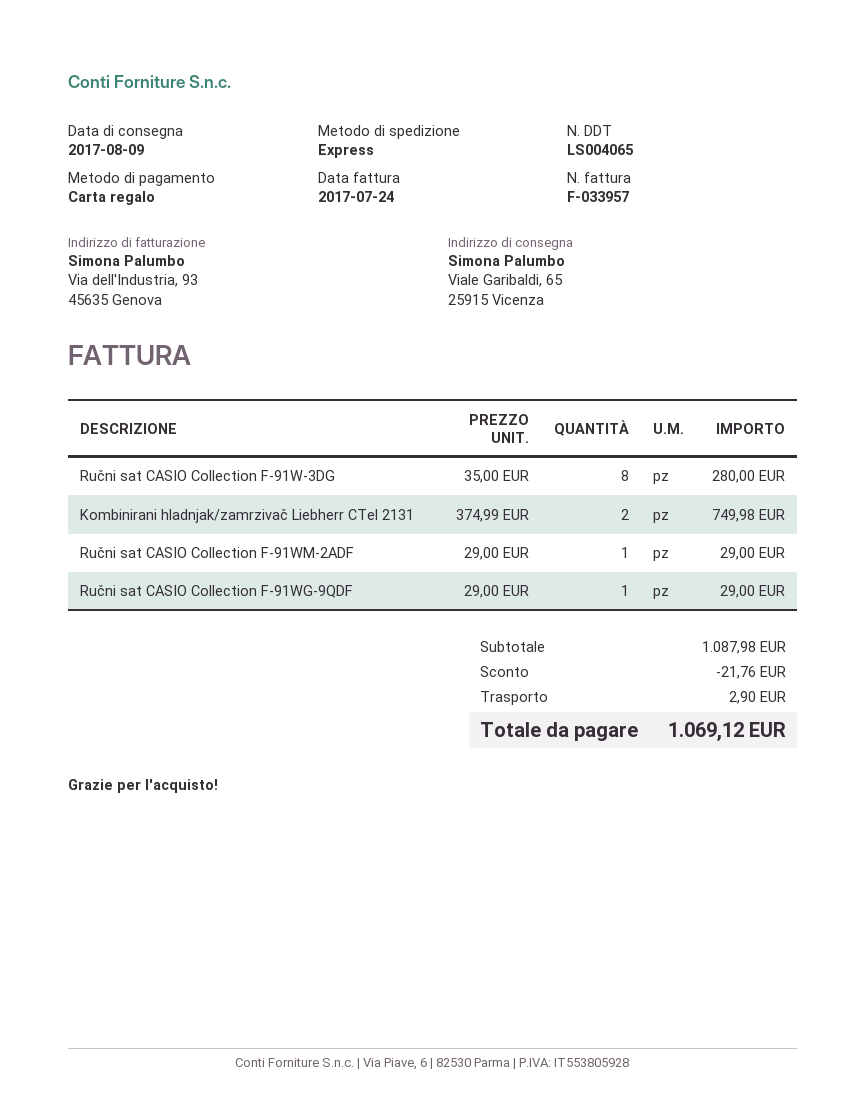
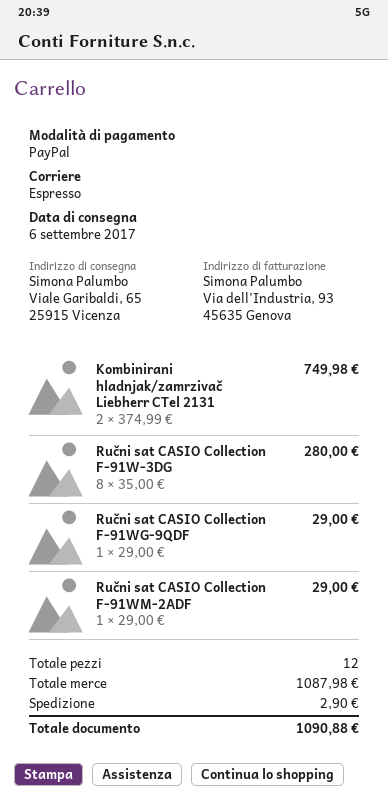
delivery date: 2017-08-09 -> 2017-09-06
payment method: gift card -> PayPal
discount: 21.76 -> none
total: 1069.12 -> 1090.88

